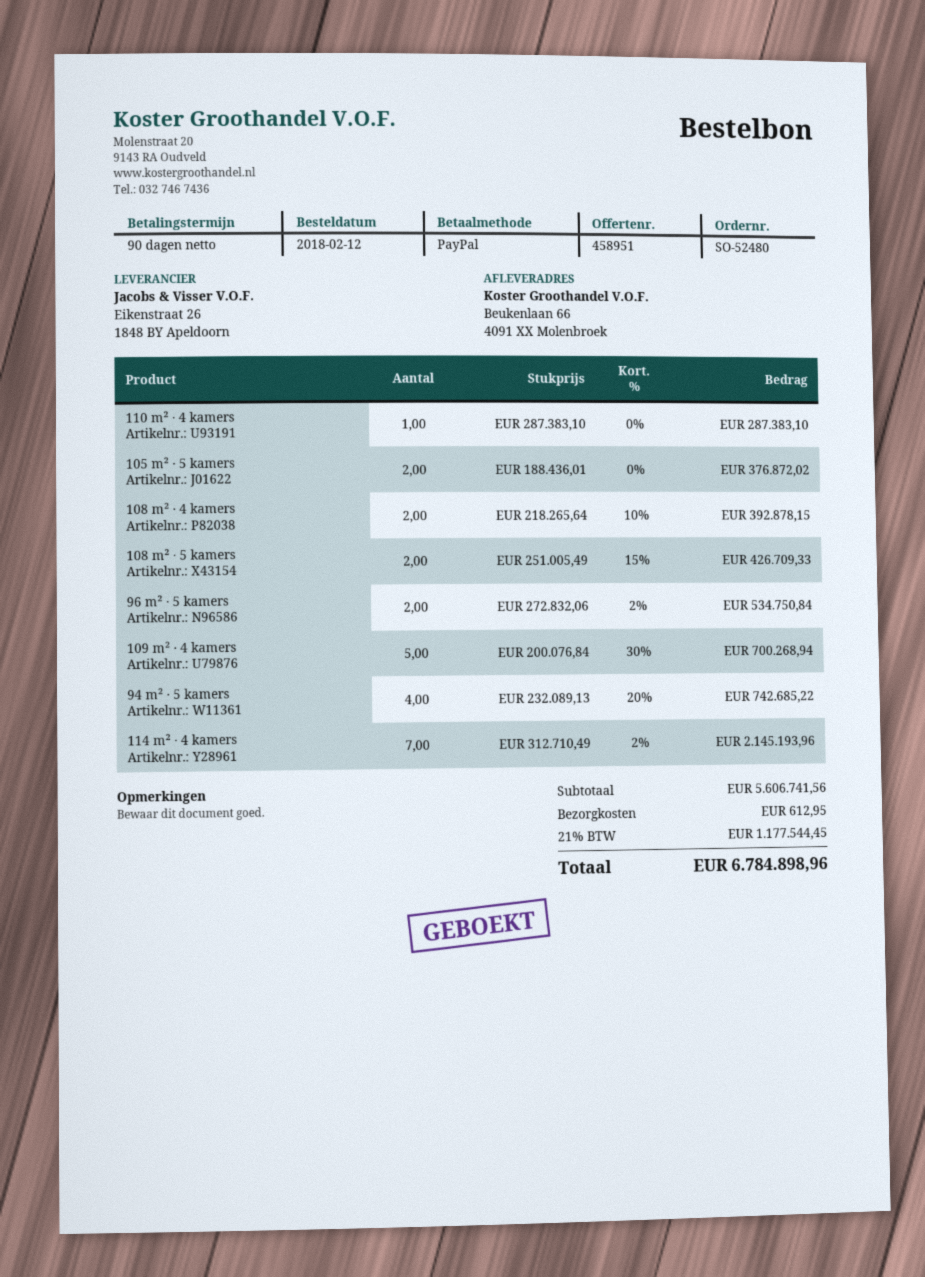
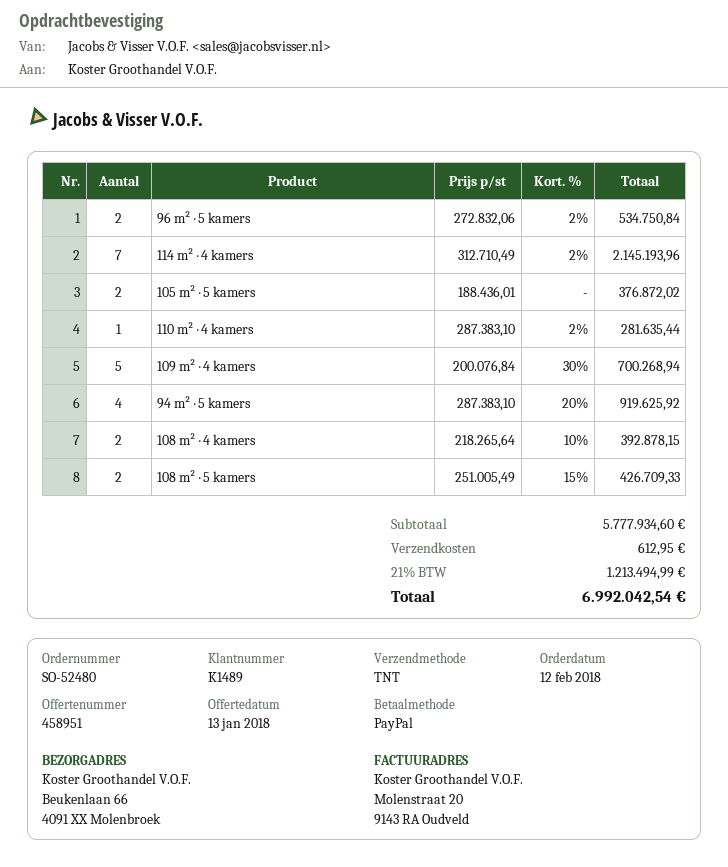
110 m² · 4 kamers: 1 x 287383.10 = 287383.10 -> 1 x 287383.10 - 2% = 281635.44
94 m² · 5 kamers: 4 x 232089.13 - 20% = 742685.22 -> 4 x 287383.10 - 20% = 919625.92
subtotal: 5606741.56 -> 5777934.60
tax: 21% = 1177544.45 -> 21% = 1213494.99
total: 6784898.96 -> 6992042.54

